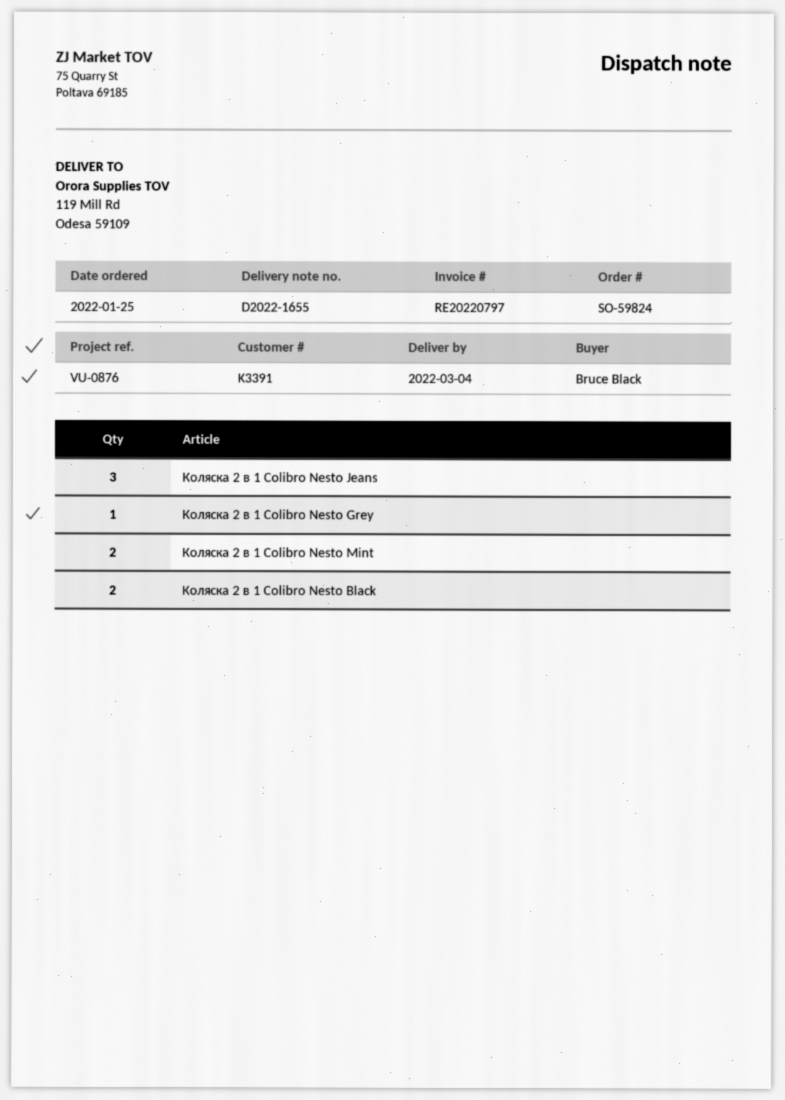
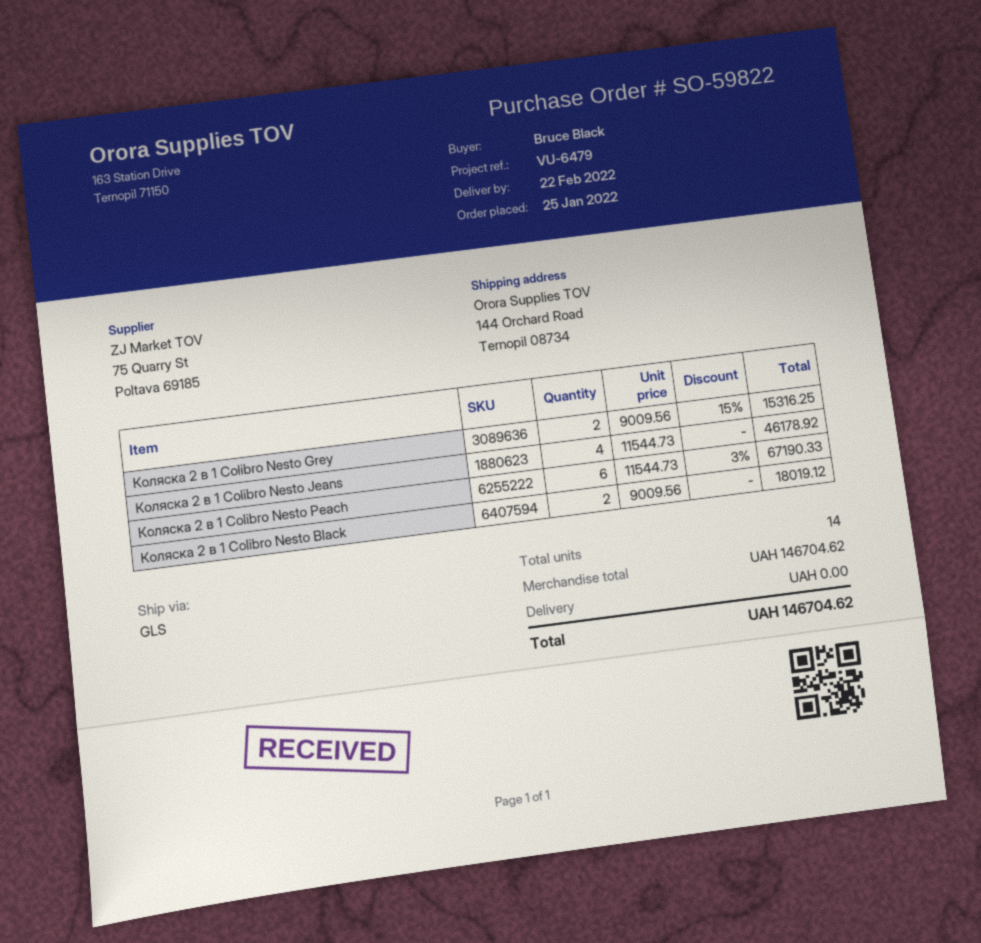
order number: SO-59824 -> SO-59822
delivery date: 2022-03-04 -> 2022-02-22
reference: VU-0876 -> VU-6479
ship to: 119 Mill Rd, Odesa 59109 -> 144 Orchard Road, Ternopil 08734
Коляска 2 в 1 Colibro Nesto Jeans: 3 -> 4
Коляска 2 в 1 Colibro Nesto Grey: 1 -> 2
Коляска 2 в 1 Colibro Nesto Mint: 2 -> none
Коляска 2 в 1 Colibro Nesto Peach: none -> 6

